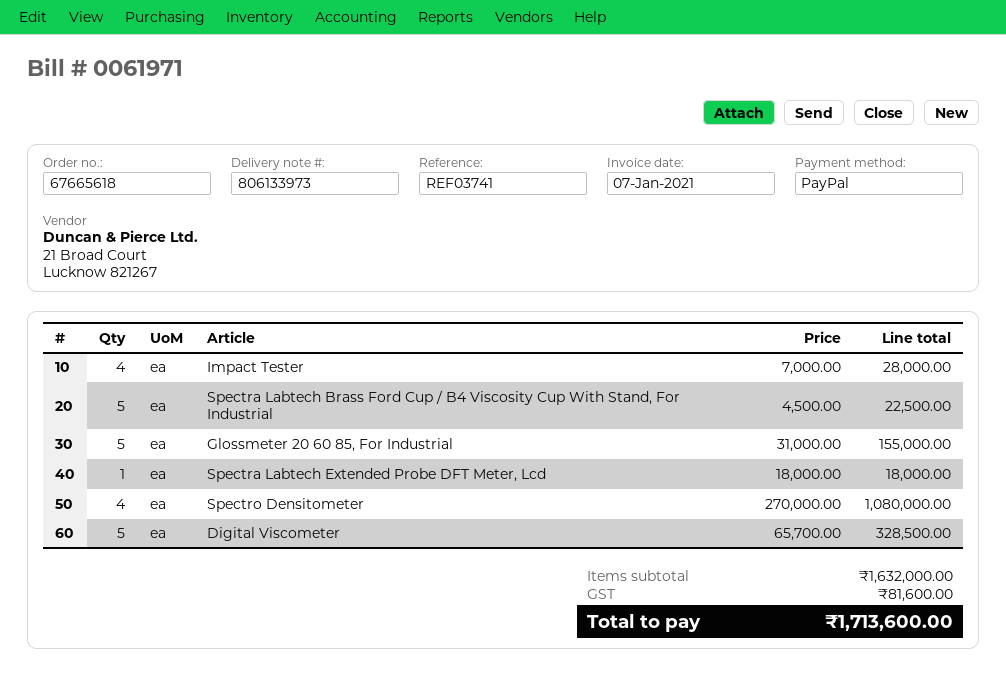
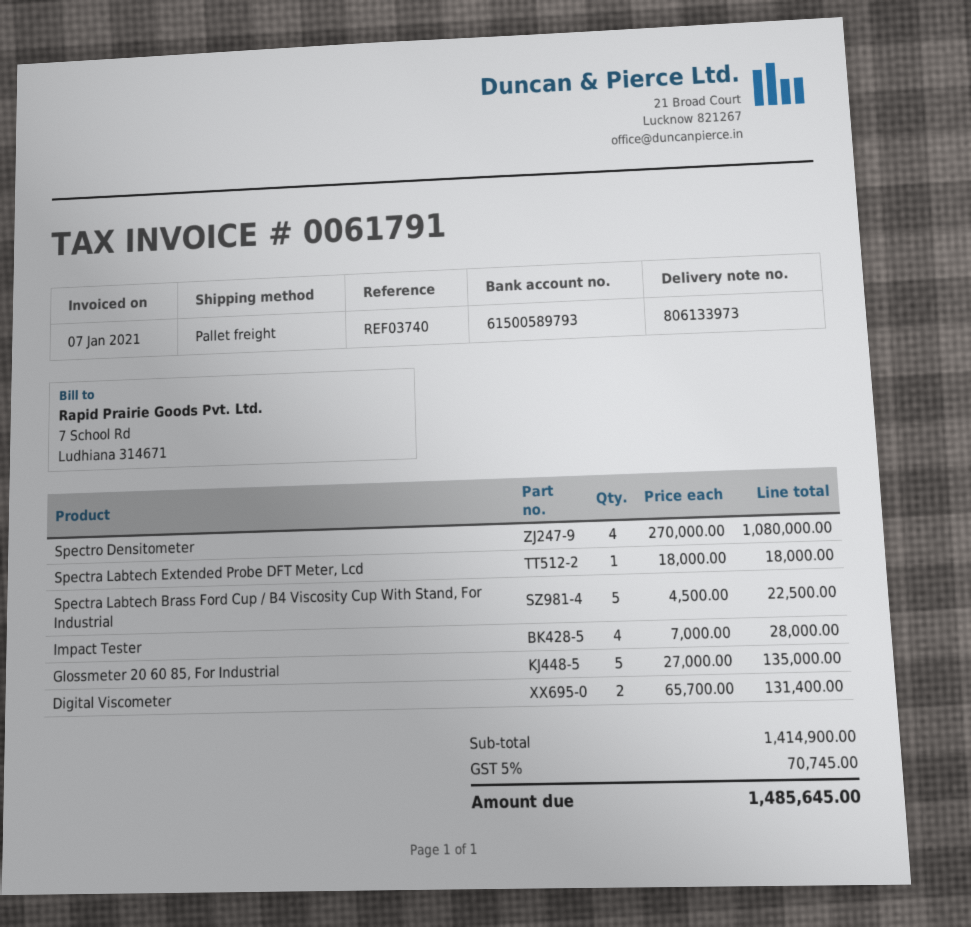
invoice number: 0061971 -> 0061791
reference: REF03741 -> REF03740
Glossmeter 20 60 85, For Industrial: 5 x 31000.00 = 155000.00 -> 5 x 27000.00 = 135000.00
Digital Viscometer: 5 x 65700.00 = 328500.00 -> 2 x 65700.00 = 131400.00
subtotal: 1632000.00 -> 1414900.00
tax: 81600.00 -> 70745.00
total: 1713600.00 -> 1485645.00

